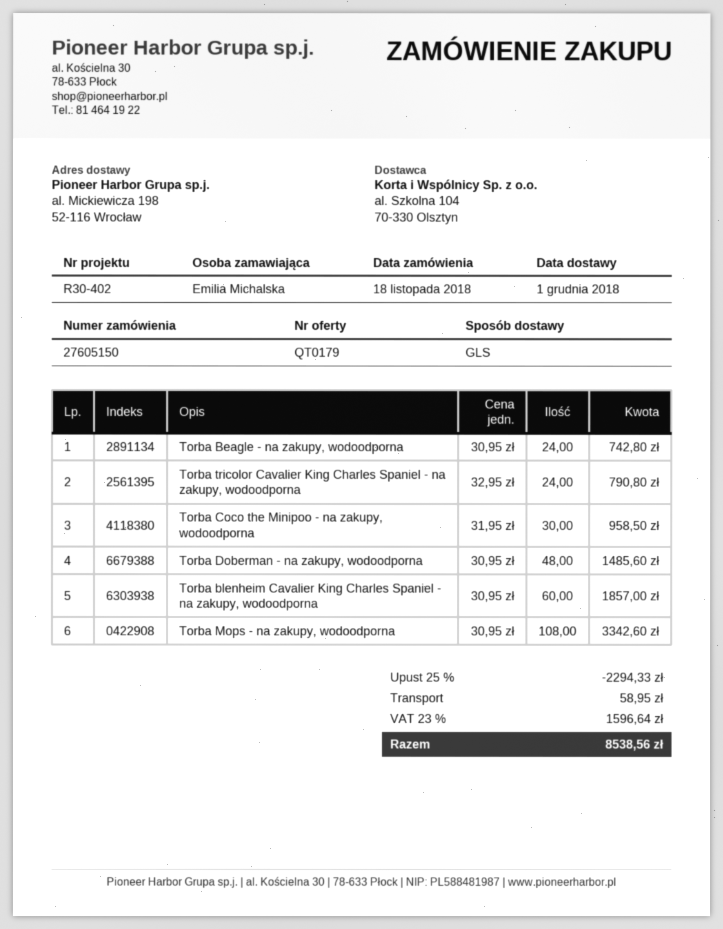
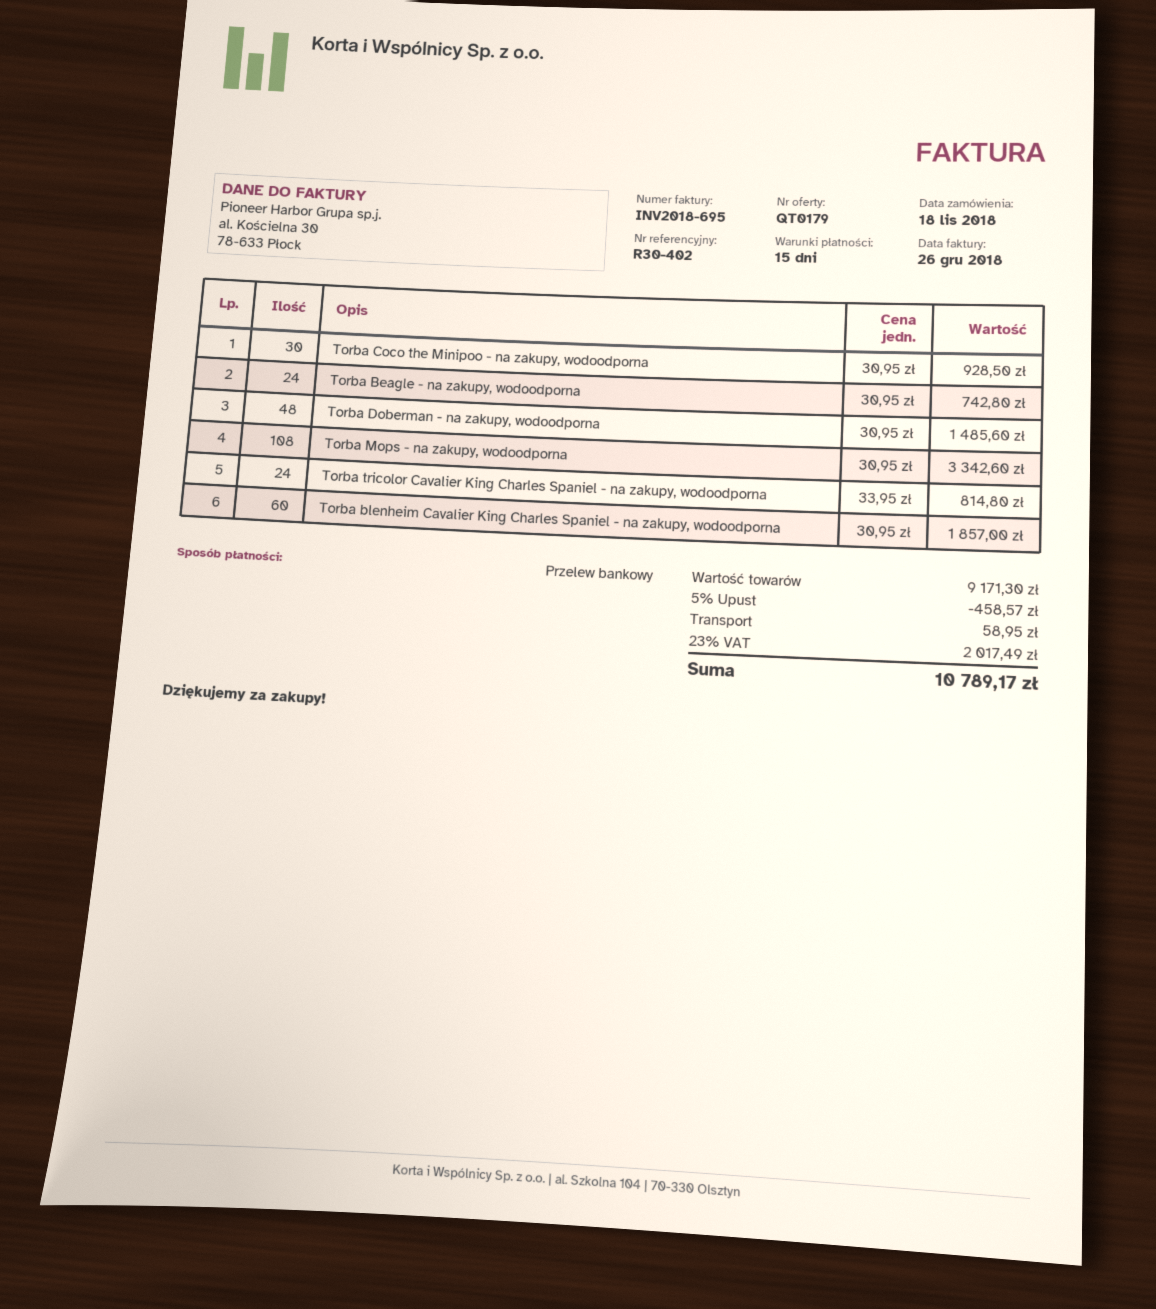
Torba tricolor Cavalier King Charles Spaniel - na zakupy, wodoodporna: 24 x 32.95 = 790.80 -> 24 x 33.95 = 814.80
Torba Coco the Minipoo - na zakupy, wodoodporna: 30 x 31.95 = 958.50 -> 30 x 30.95 = 928.50
discount: 25% = 2294.33 -> 5% = 458.57
tax: 23% = 1596.64 -> 23% = 2017.49
total: 8538.56 -> 10789.17

